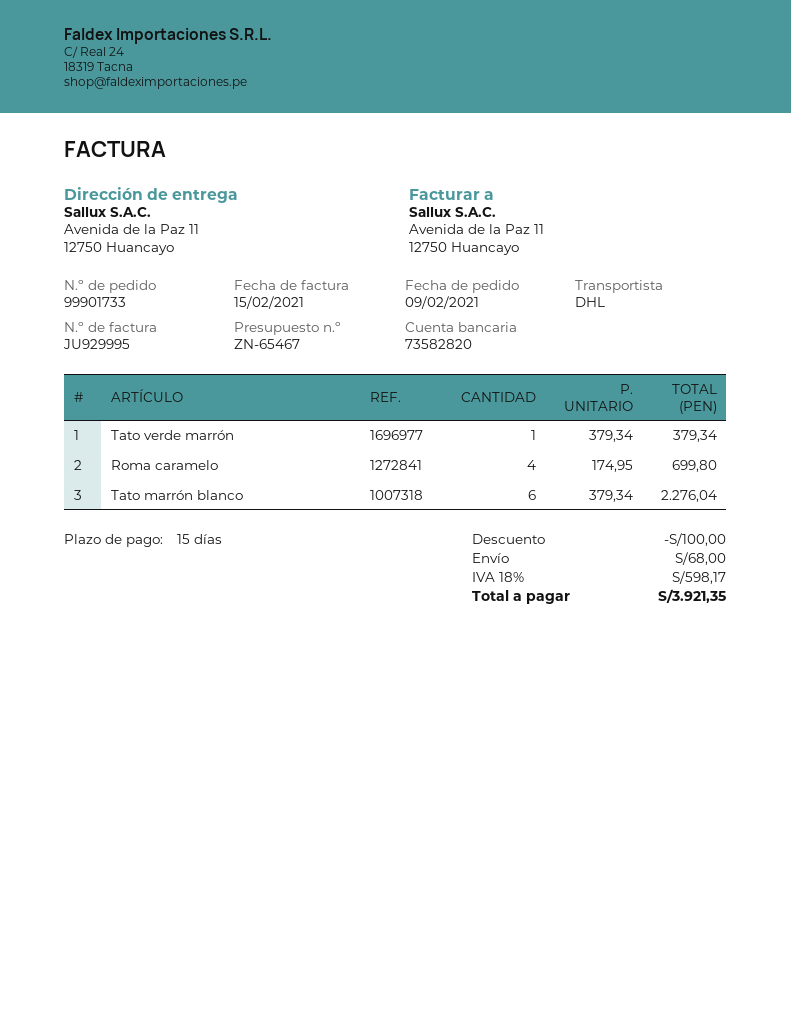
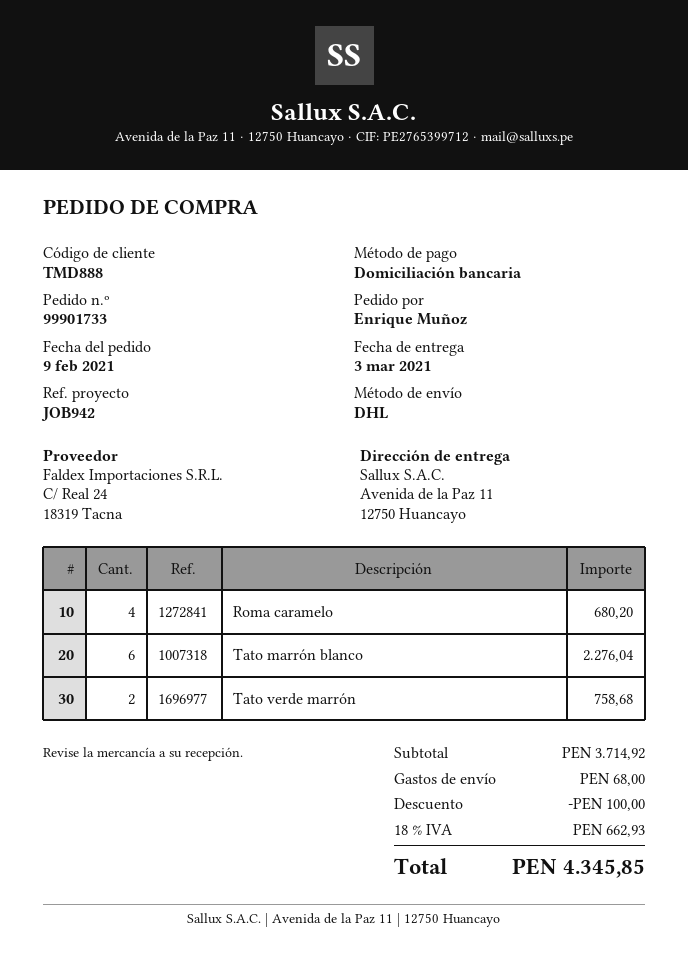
Tato verde marrón: 1 for 379.34 -> 2 for 758.68
Roma caramelo: 4 for 699.80 -> 4 for 680.20
tax: 18% = 598.17 -> 18% = 662.93
total: 3921.35 -> 4345.85

